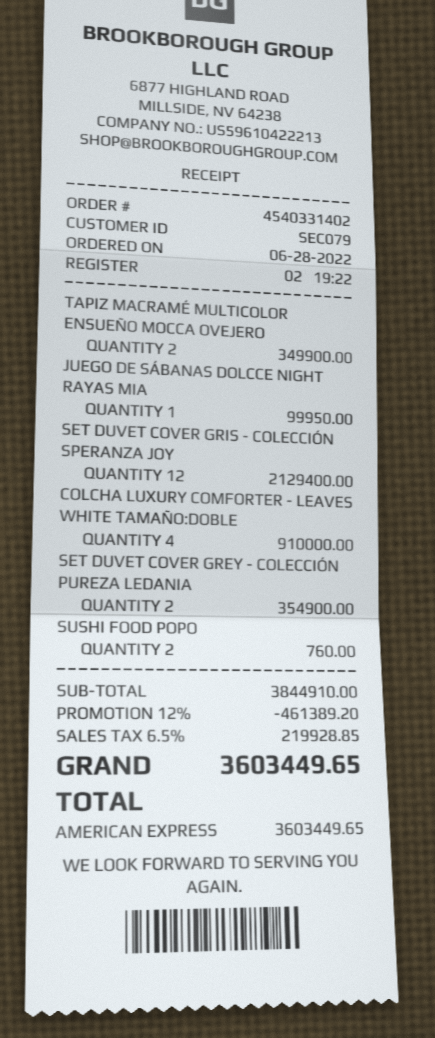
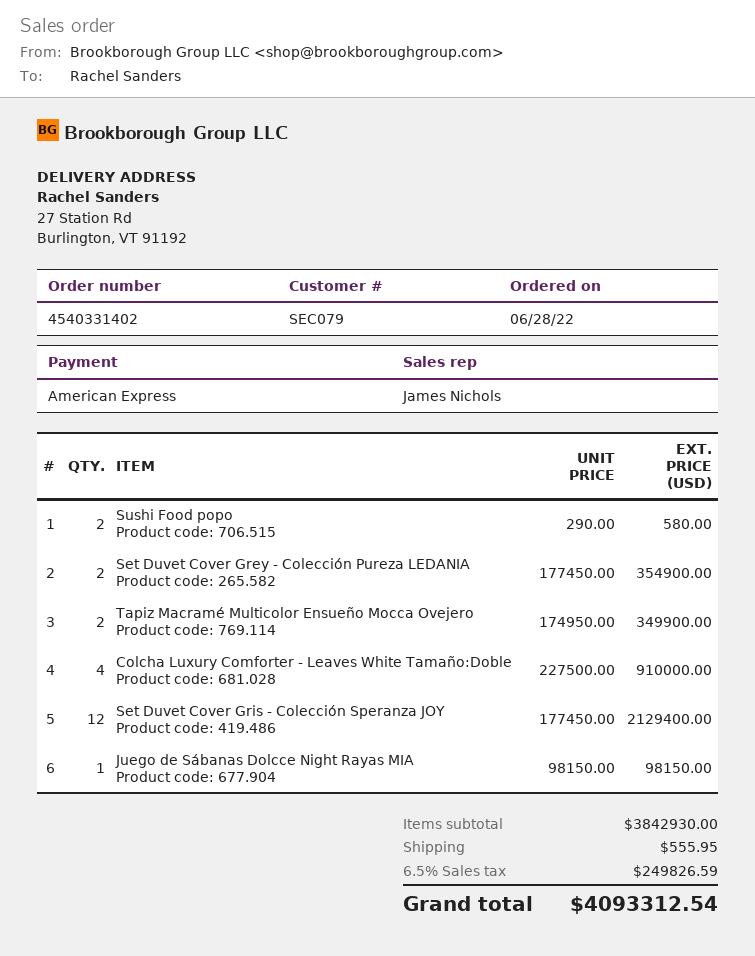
JUEGO DE SÁBANAS DOLCCE NIGHT RAYAS MIA: 1 for 99950.00 -> 1 for 98150.00
SUSHI FOOD POPO: 2 for 760.00 -> 2 for 580.00
subtotal: 3844910.00 -> 3842930.00
discount: 12% = 461389.20 -> none
shipping: none -> 555.95
tax: 6.5% = 219928.85 -> 6.5% = 249826.59
total: 3603449.65 -> 4093312.54

